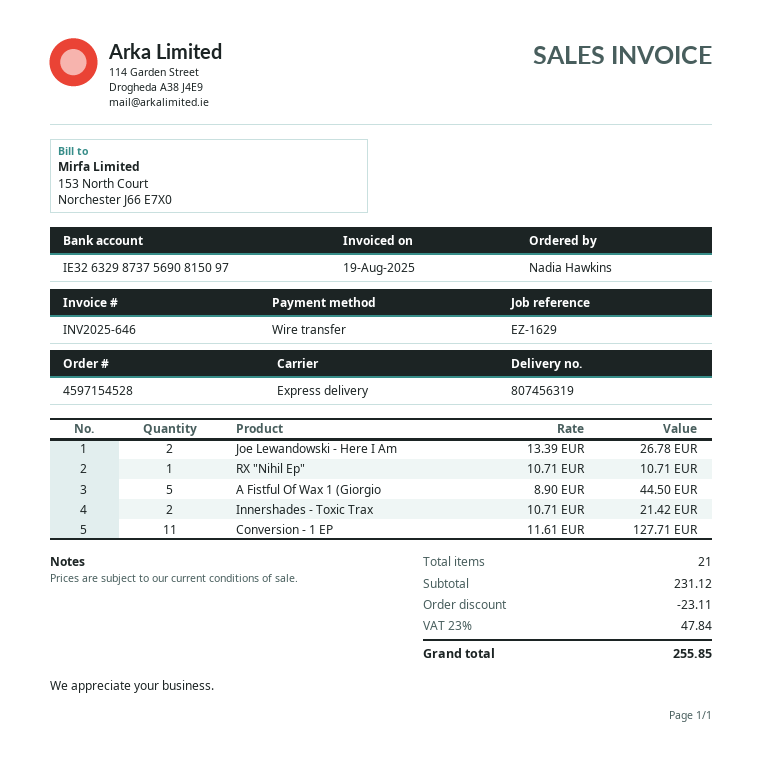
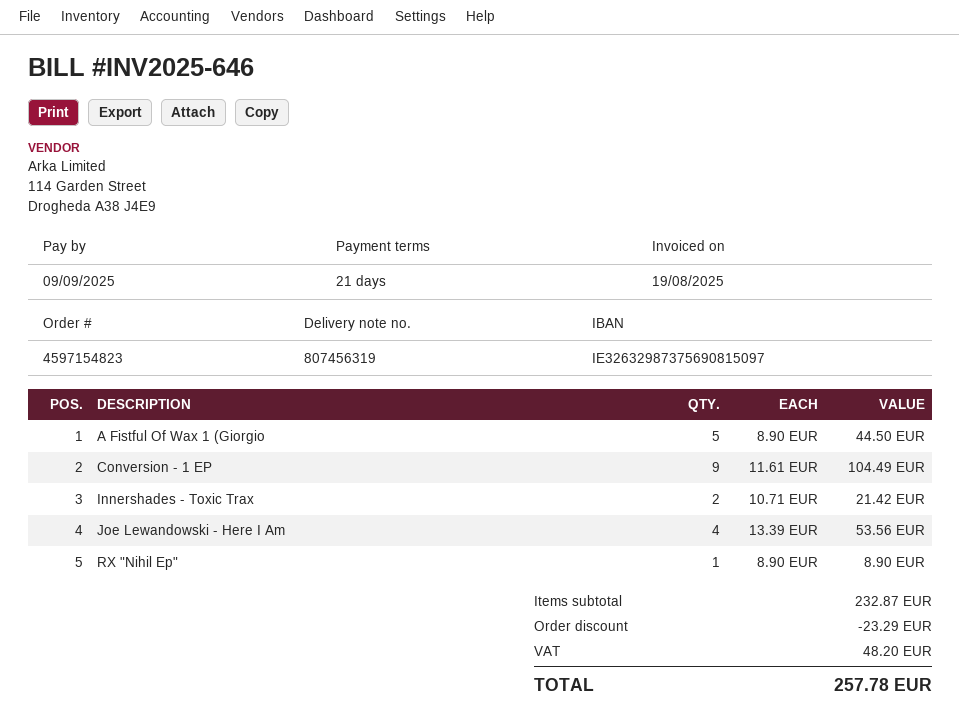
order number: 4597154528 -> 4597154823
Joe Lewandowski - Here I Am: 2 x 13.39 = 26.78 -> 4 x 13.39 = 53.56
RX "Nihil Ep": 1 x 10.71 = 10.71 -> 1 x 8.90 = 8.90
Conversion - 1 EP: 11 x 11.61 = 127.71 -> 9 x 11.61 = 104.49
subtotal: 231.12 -> 232.87
discount: 23.11 -> 23.29
tax: 47.84 -> 48.20
total: 255.85 -> 257.78

